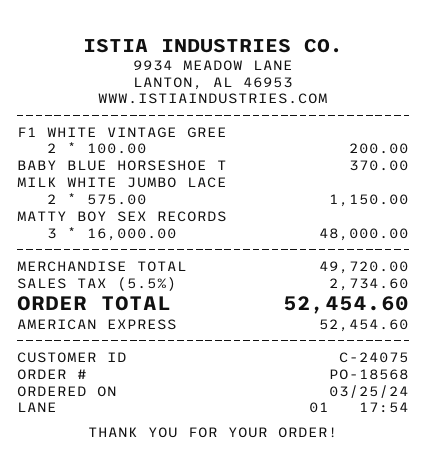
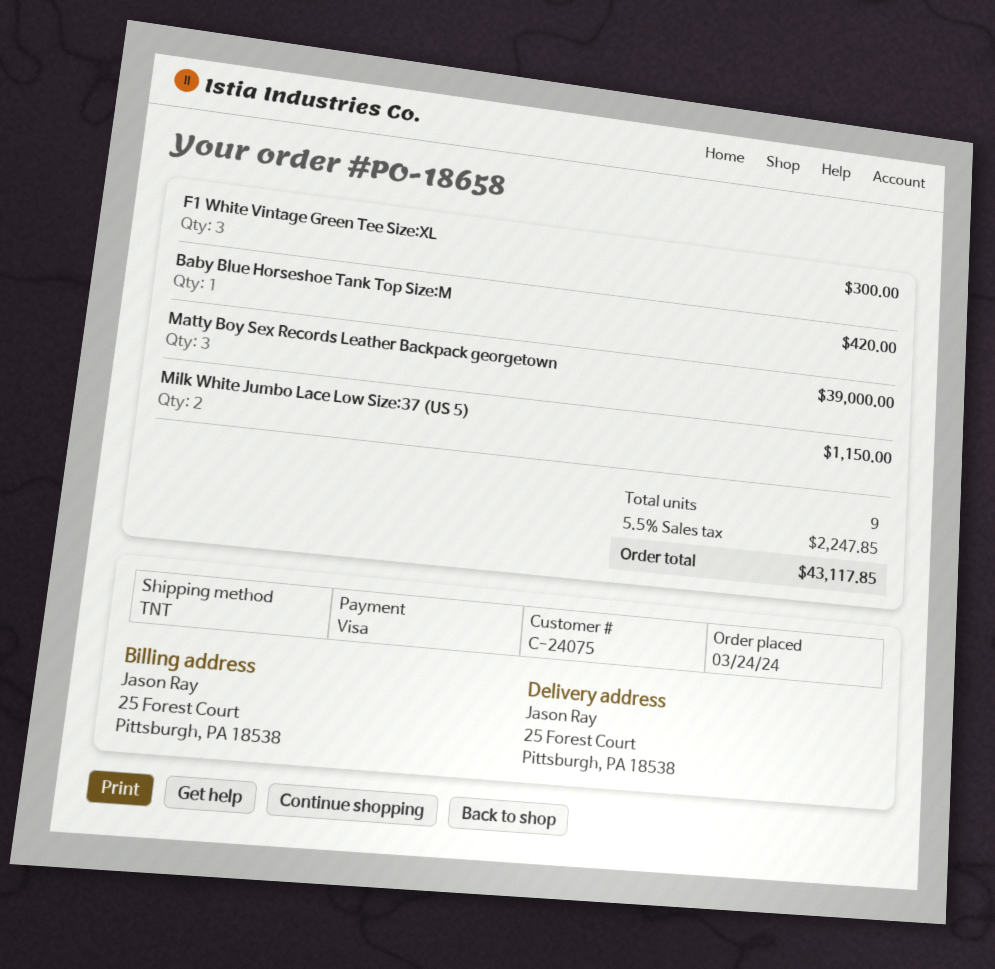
order number: PO-18568 -> PO-18658
order date: 2024-03-25 -> 2024-03-24
payment method: American Express -> Visa
F1 WHITE VINTAGE GREE: 2 for 200.00 -> 3 for 300.00
BABY BLUE HORSESHOE T: 1 for 370.00 -> 1 for 420.00
MATTY BOY SEX RECORDS: 3 for 48000.00 -> 3 for 39000.00
tax: 5.5% = 2734.60 -> 5.5% = 2247.85
total: 52454.60 -> 43117.85

